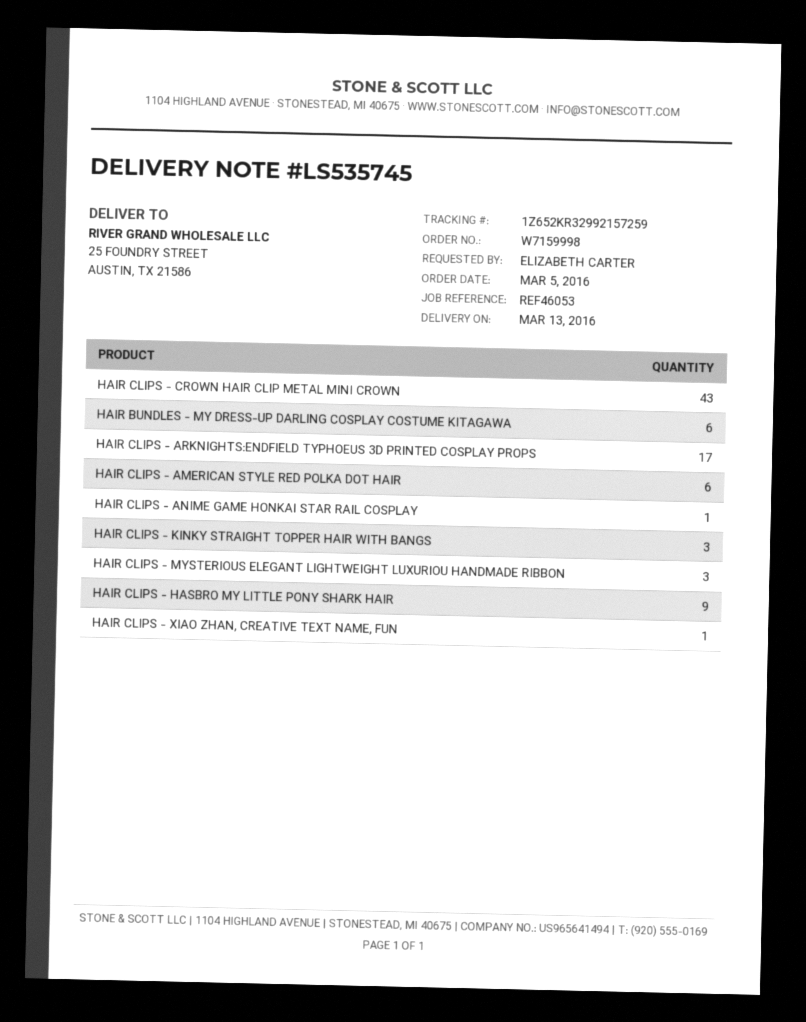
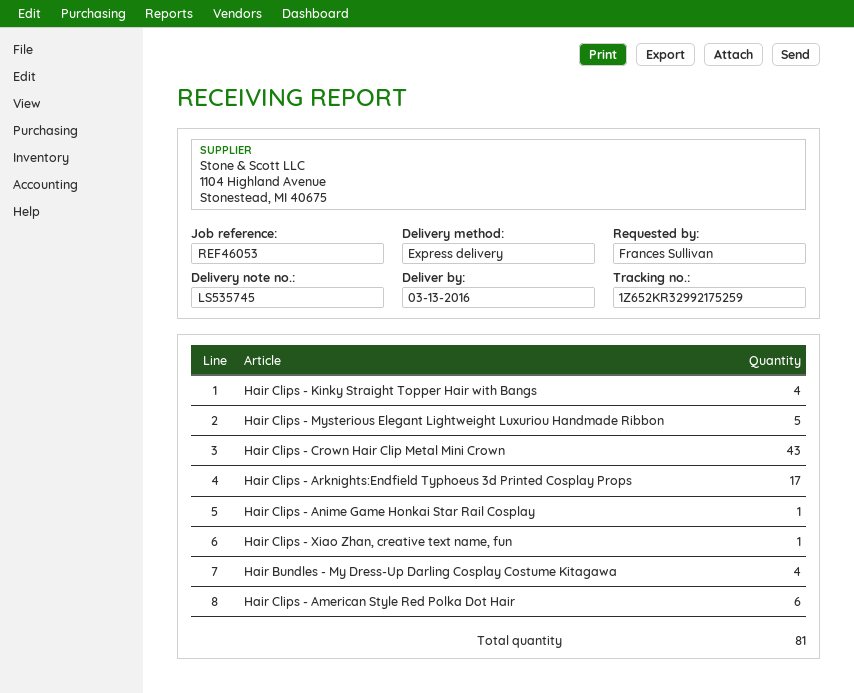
ordered by: ELIZABETH CARTER -> Frances Sullivan
tracking number: 1Z652KR32992157259 -> 1Z652KR32992175259
HAIR BUNDLES - MY DRESS-UP DARLING COSPLAY COSTUME KITAGAWA: 6 -> 4
HAIR CLIPS - KINKY STRAIGHT TOPPER HAIR WITH BANGS: 3 -> 4
HAIR CLIPS - MYSTERIOUS ELEGANT LIGHTWEIGHT LUXURIOU HANDMADE RIBBON: 3 -> 5
HAIR CLIPS - HASBRO MY LITTLE PONY SHARK HAIR: 9 -> none

